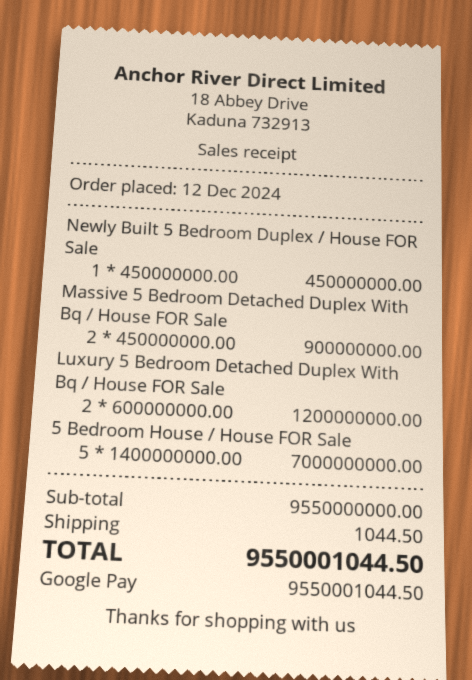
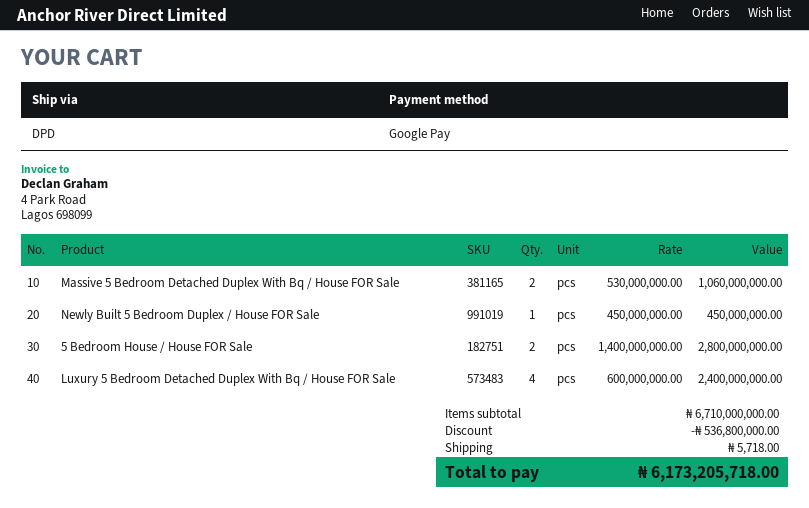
Massive 5 Bedroom Detached Duplex With Bq / House FOR Sale: 2 x 450000000.00 = 900000000.00 -> 2 x 530000000.00 = 1060000000.00
Luxury 5 Bedroom Detached Duplex With Bq / House FOR Sale: 2 x 600000000.00 = 1200000000.00 -> 4 x 600000000.00 = 2400000000.00
5 Bedroom House / House FOR Sale: 5 x 1400000000.00 = 7000000000.00 -> 2 x 1400000000.00 = 2800000000.00
subtotal: 9550000000.00 -> 6710000000.00
discount: none -> 536800000.00
shipping: 1044.50 -> 5718.00
total: 9550001044.50 -> 6173205718.00

